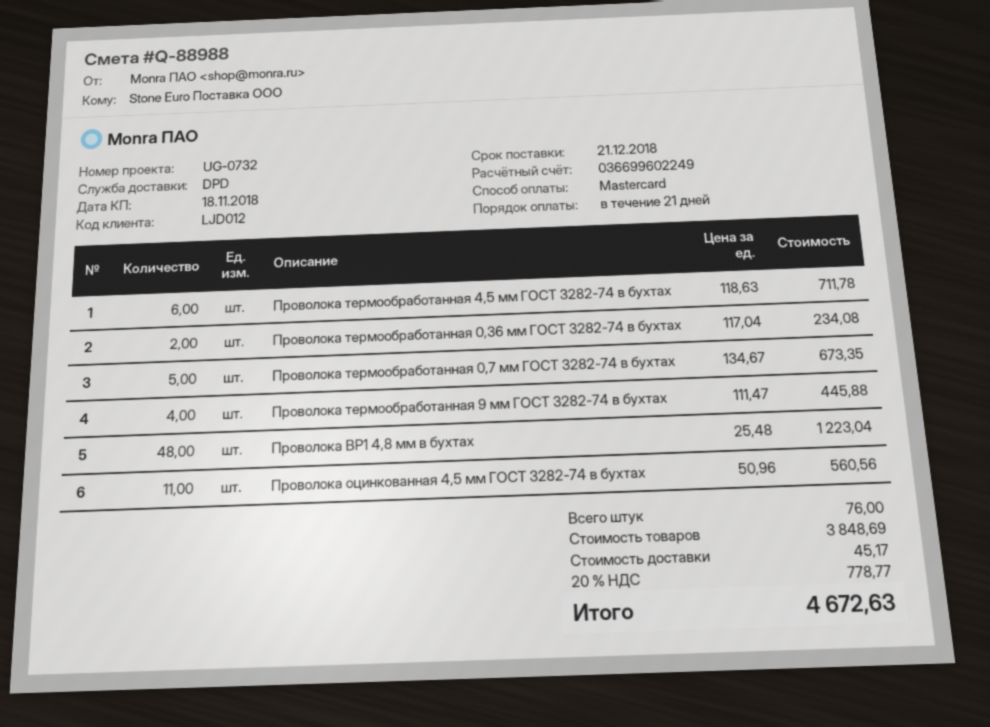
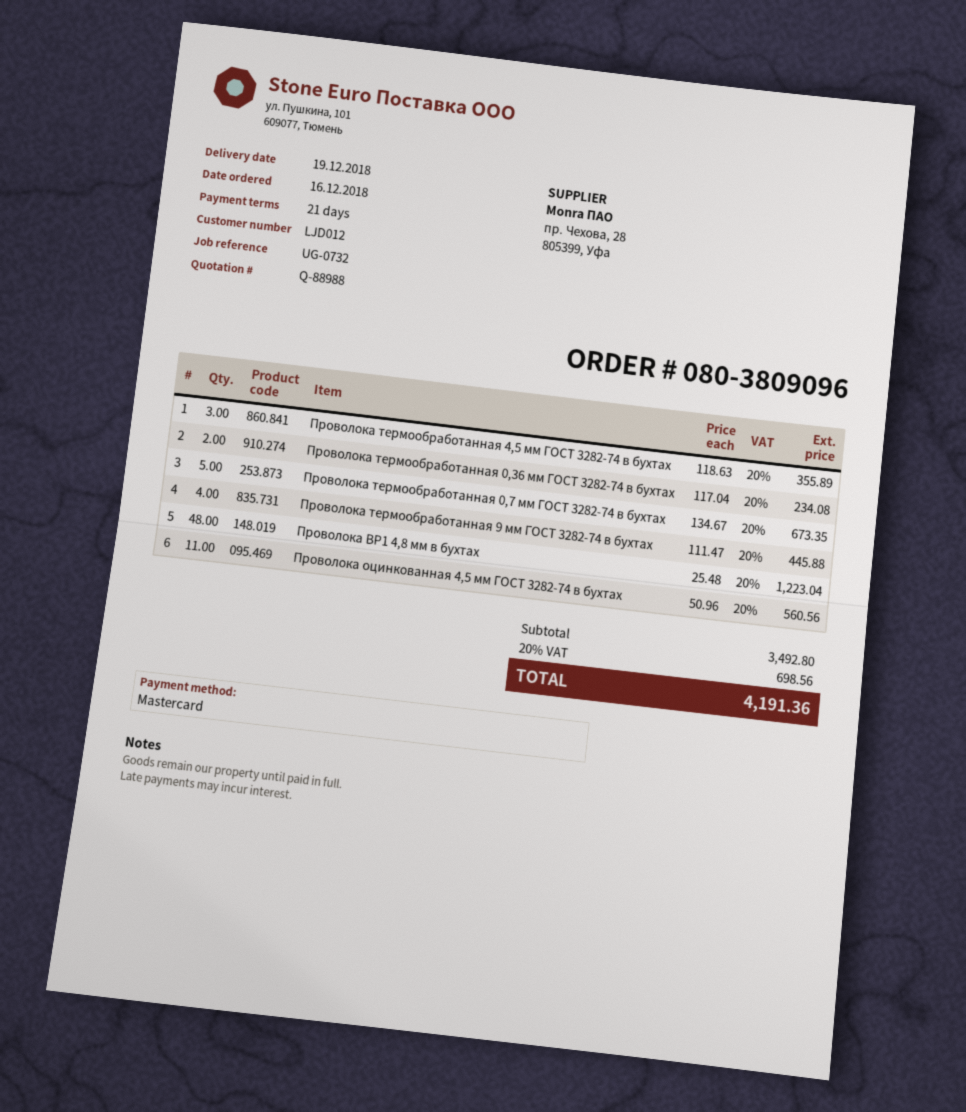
delivery date: 2018-12-21 -> 2018-12-19
Проволока термообработанная 4,5 мм ГОСТ 3282-74 в бухтах: 6 x 118.63 = 711.78 -> 3 x 118.63 = 355.89
subtotal: 3848.69 -> 3492.80
shipping: 45.17 -> none
tax: 20% = 778.77 -> 20% = 698.56
total: 4672.63 -> 4191.36

